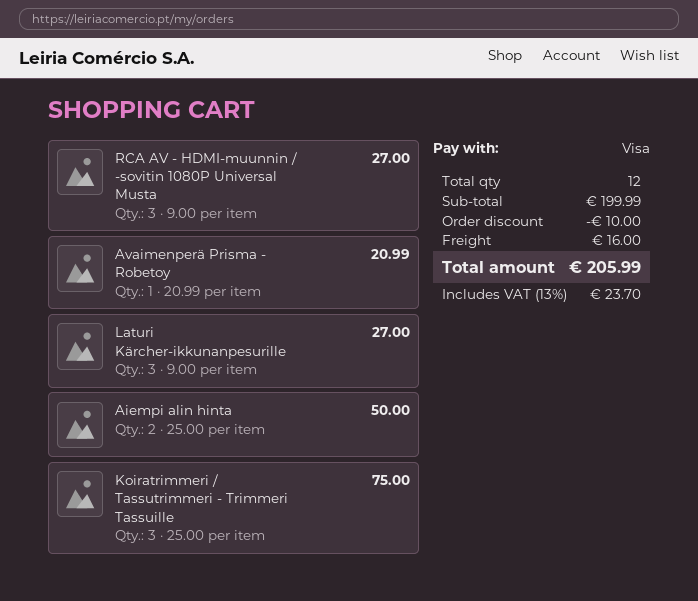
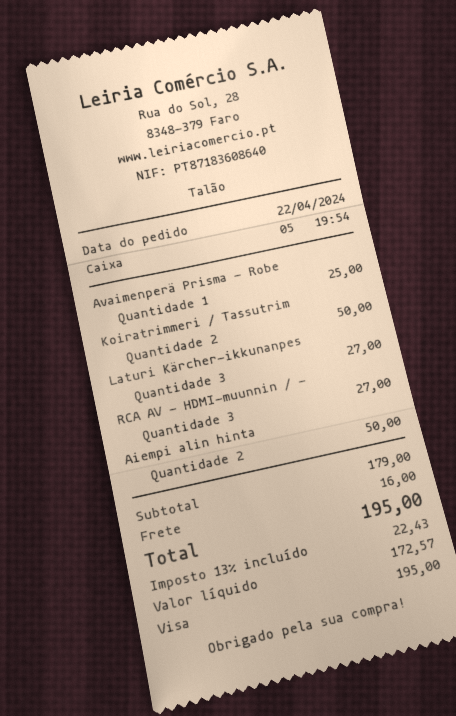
Avaimenperä Prisma - Robetoy: 1 for 20.99 -> 1 for 25.00
Koiratrimmeri / Tassutrimmeri - Trimmeri Tassuille: 3 for 75.00 -> 2 for 50.00
subtotal: 199.99 -> 179.00
discount: 10.00 -> none
tax: 13% = 23.70 -> 13% = 22.43
total: 205.99 -> 195.00

